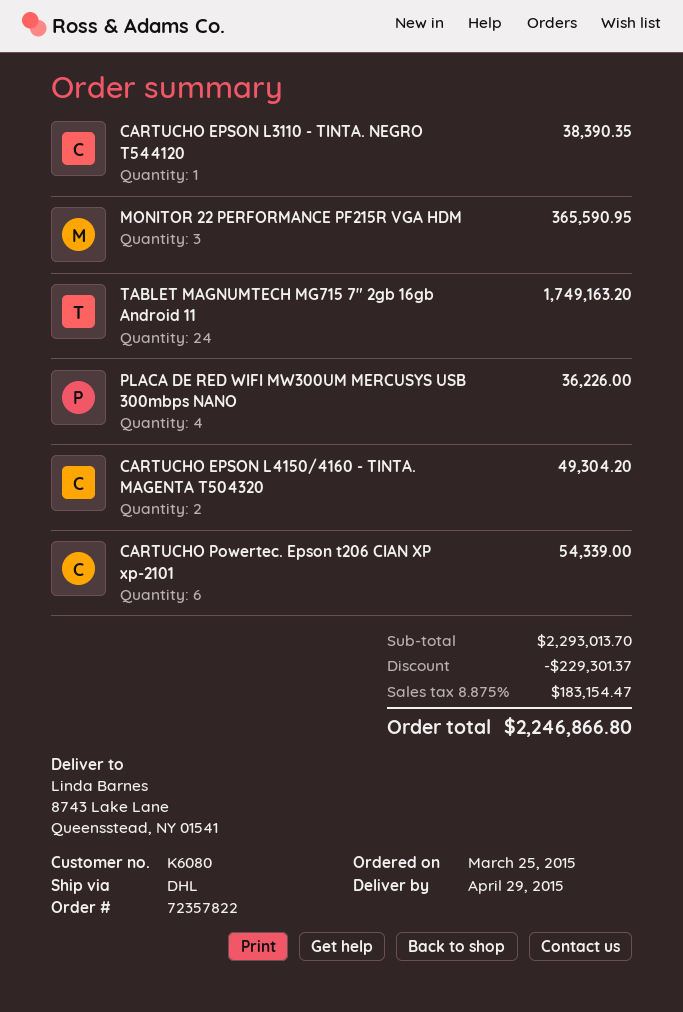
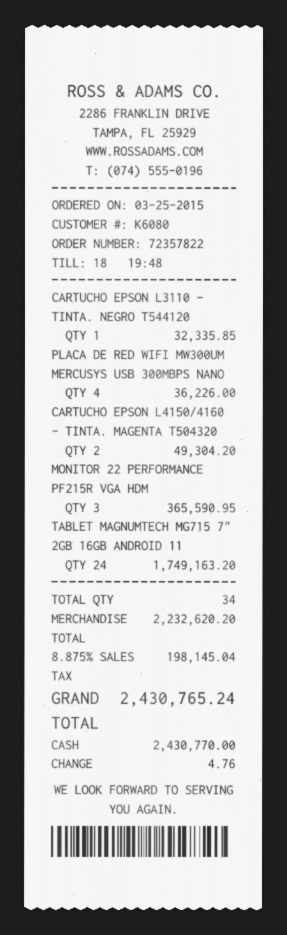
CARTUCHO EPSON L3110 - TINTA. NEGRO T544120: 1 for 38390.35 -> 1 for 32335.85
CARTUCHO Powertec. Epson t206 CIAN XP xp-2101: 6 for 54339.00 -> none
subtotal: 2293013.70 -> 2232620.20
discount: 229301.37 -> none
tax: 8.875% = 183154.47 -> 8.875% = 198145.04
total: 2246866.80 -> 2430765.24

